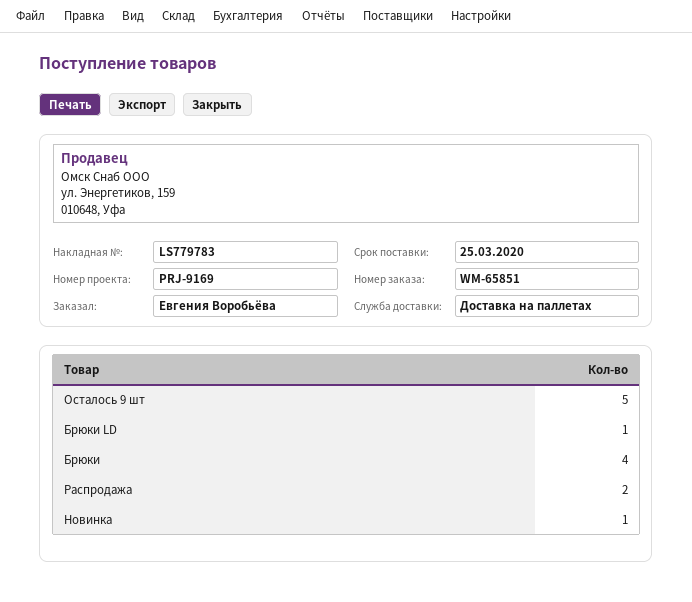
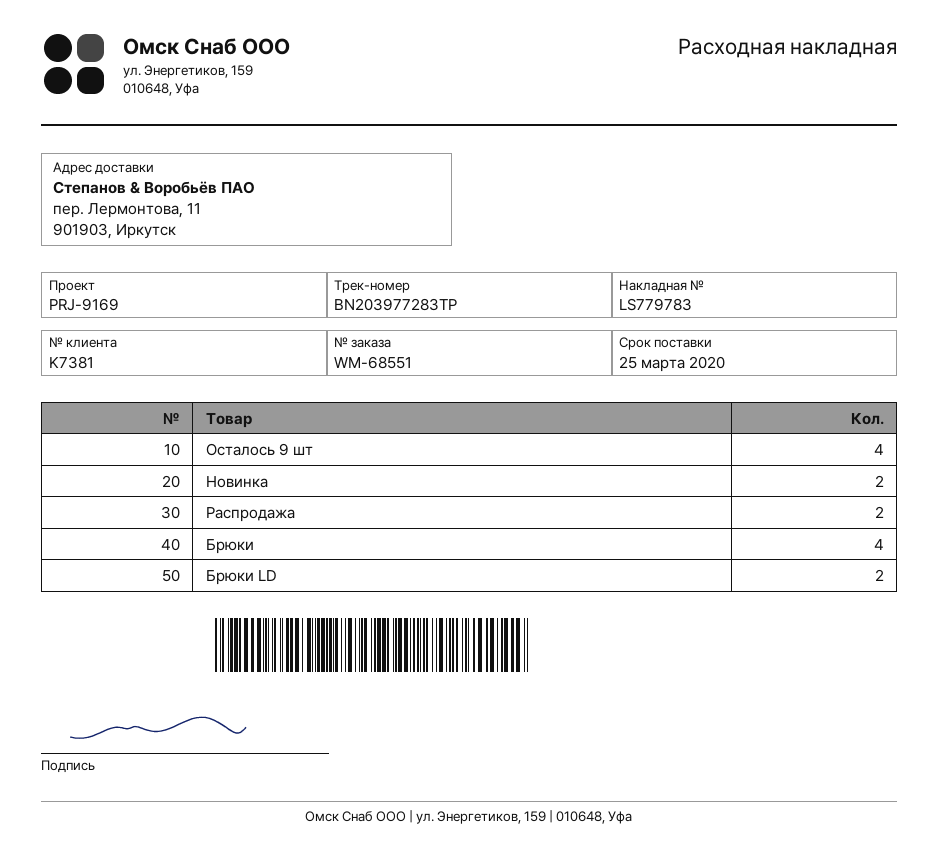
order number: WM-65851 -> WM-68551
Осталось 9 шт: 5 -> 4
Брюки LD: 1 -> 2
Новинка: 1 -> 2

